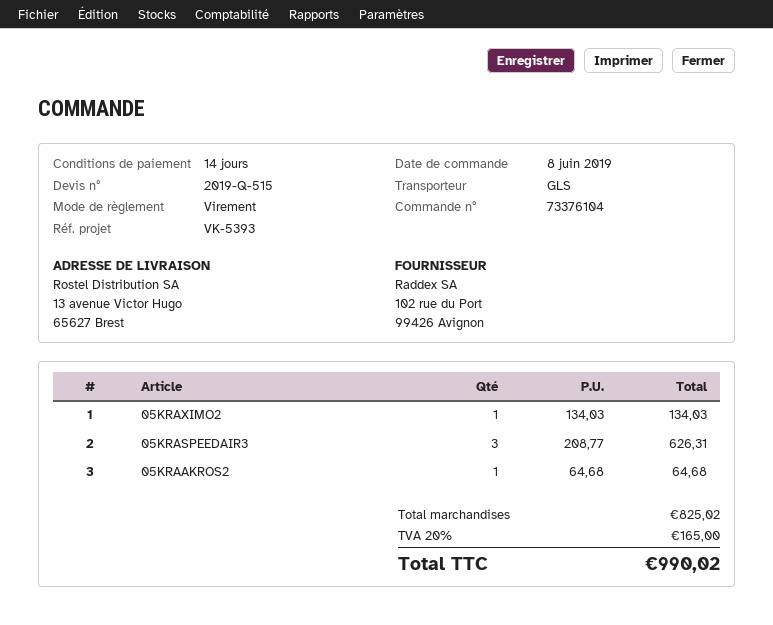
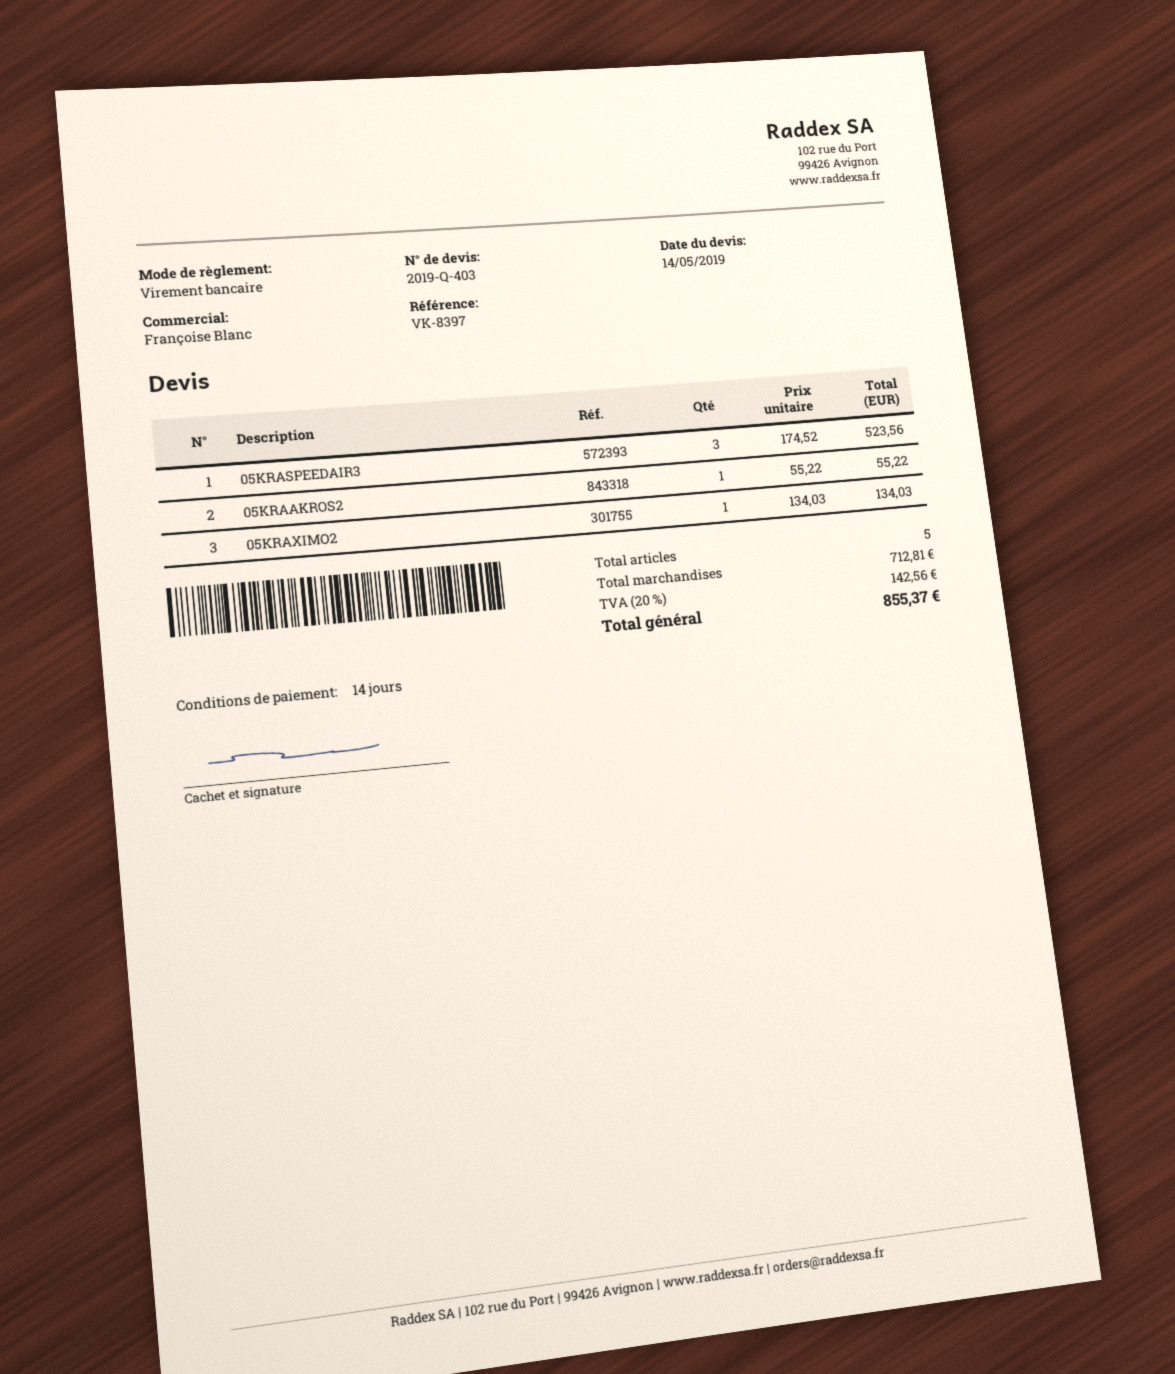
quote number: 2019-Q-515 -> 2019-Q-403
reference: VK-5393 -> VK-8397
05KRASPEEDAIR3: 3 x 208.77 = 626.31 -> 3 x 174.52 = 523.56
05KRAAKROS2: 1 x 64.68 = 64.68 -> 1 x 55.22 = 55.22
subtotal: 825.02 -> 712.81
tax: 20% = 165.00 -> 20% = 142.56
total: 990.02 -> 855.37

